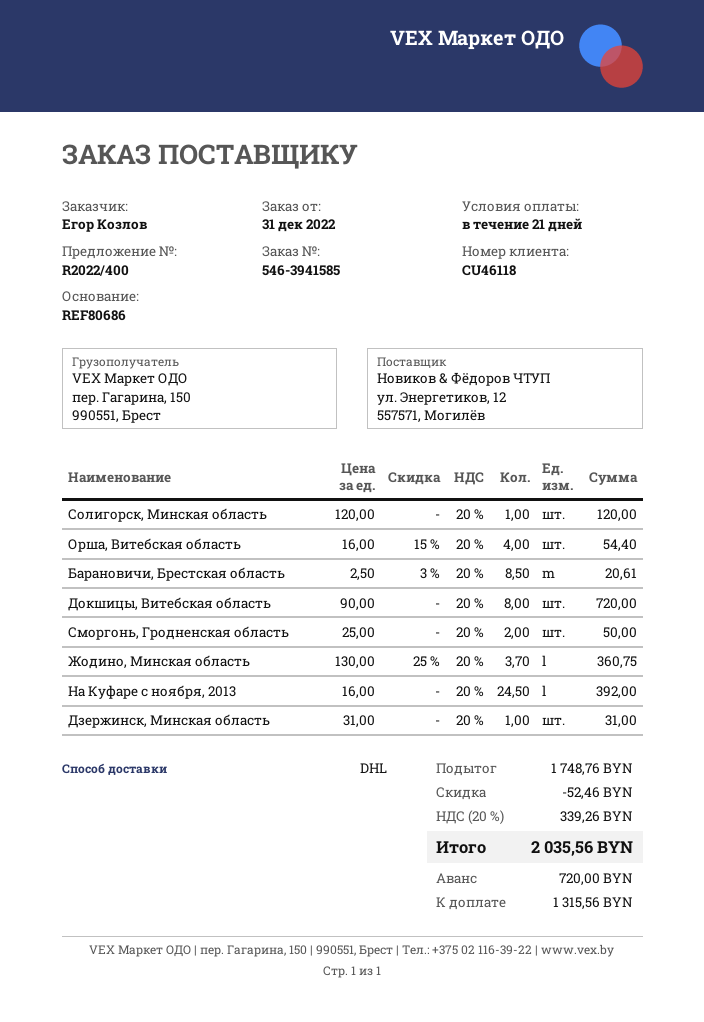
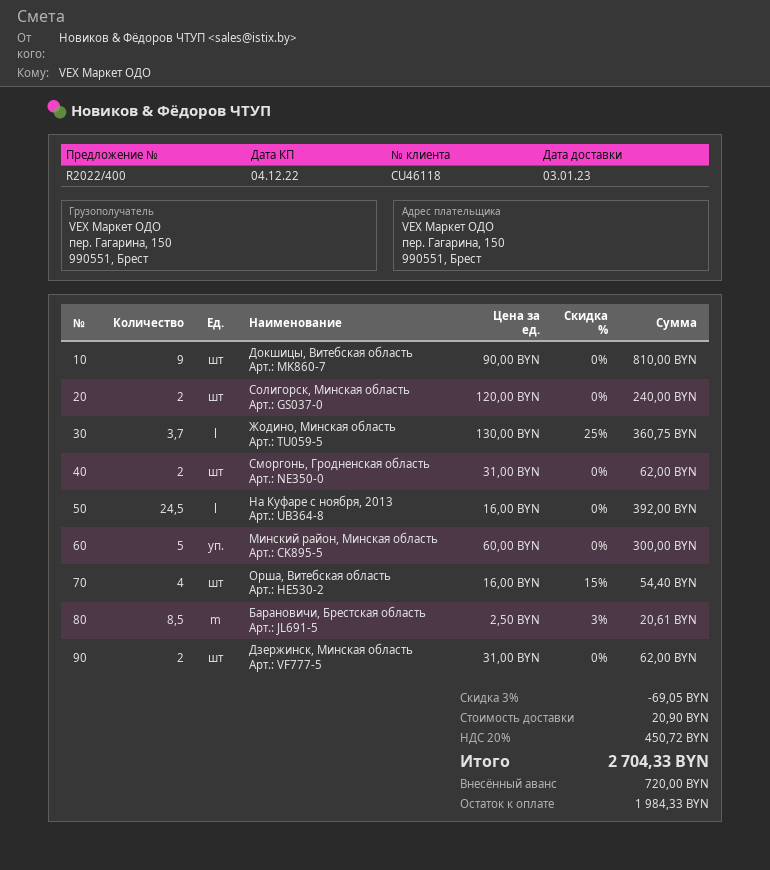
Солигорск, Минская область: 1 x 120.00 = 120.00 -> 2 x 120.00 = 240.00
Докшицы, Витебская область: 8 x 90.00 = 720.00 -> 9 x 90.00 = 810.00
Сморгонь, Гродненская область: 2 x 25.00 = 50.00 -> 2 x 31.00 = 62.00
Дзержинск, Минская область: 1 x 31.00 = 31.00 -> 2 x 31.00 = 62.00
Минский район, Минская область: none -> 5 x 60.00 = 300.00
discount: 52.46 -> 69.05
shipping: none -> 20.90
tax: 20% = 339.26 -> 20% = 450.72
total: 2035.56 -> 2704.33
balance: 1315.56 -> 1984.33

